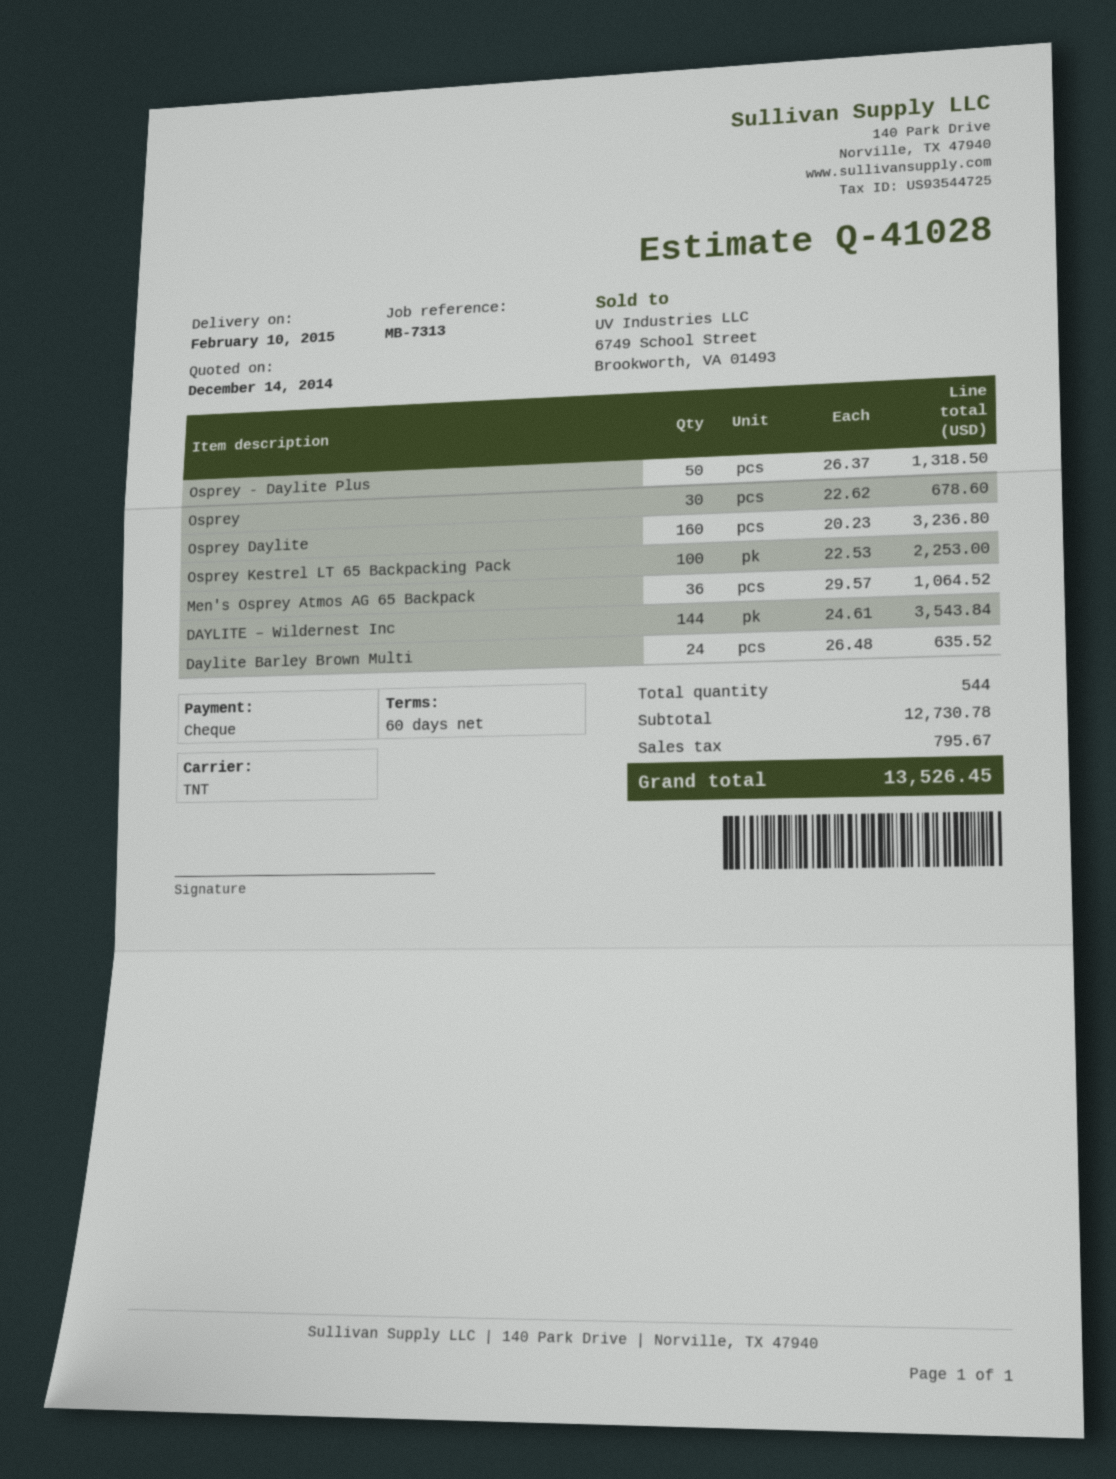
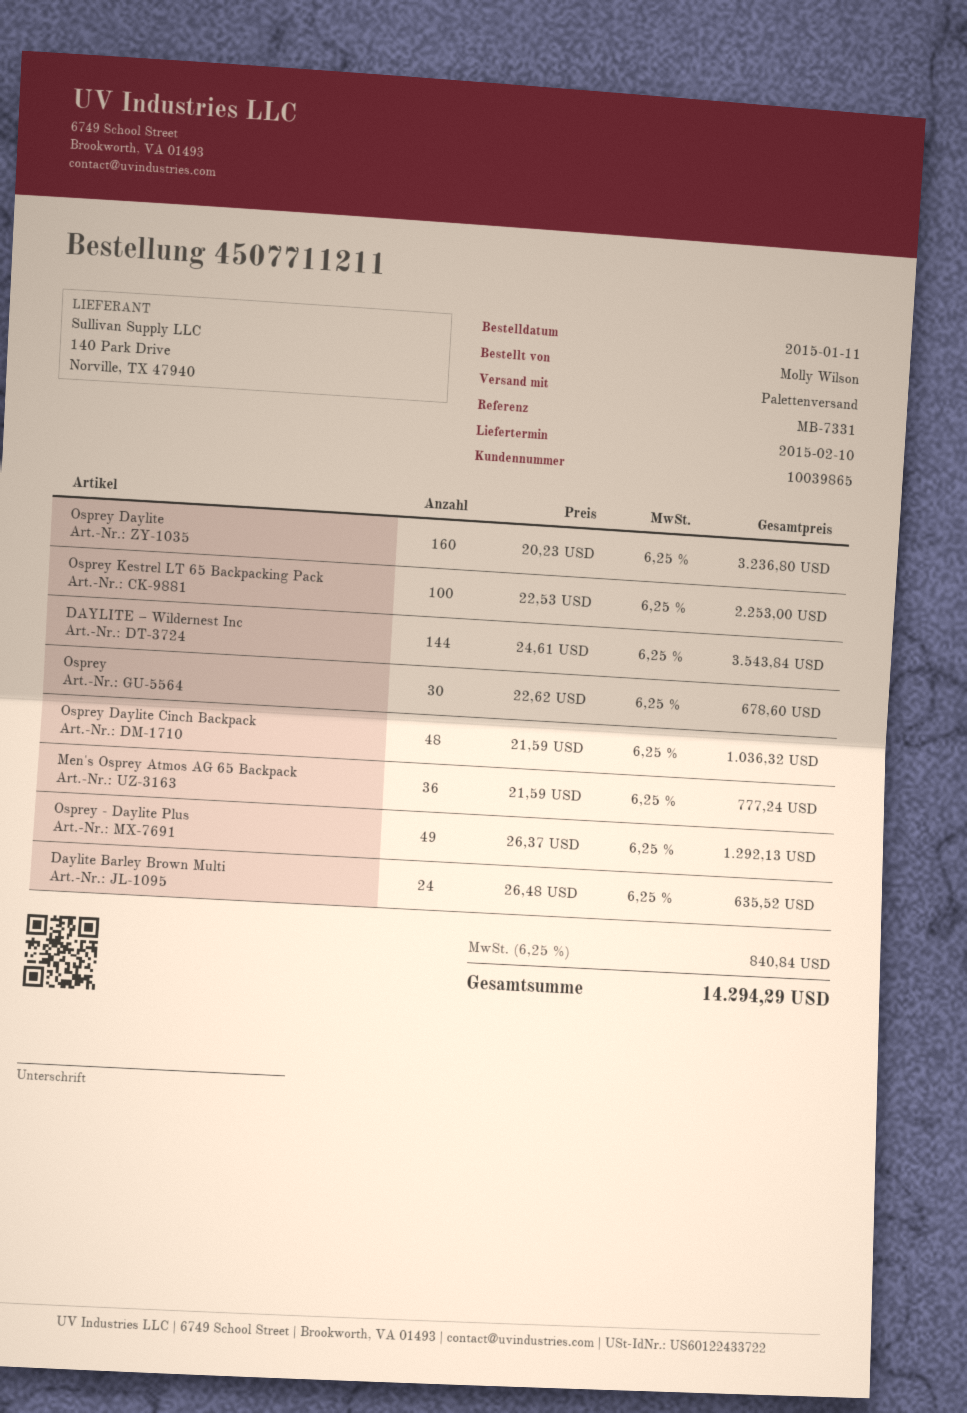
reference: MB-7313 -> MB-7331
shipping method: TNT -> pallet freight
Osprey - Daylite Plus: 50 x 26.37 = 1318.50 -> 49 x 26.37 = 1292.13
Men's Osprey Atmos AG 65 Backpack: 36 x 29.57 = 1064.52 -> 36 x 21.59 = 777.24
Osprey Daylite Cinch Backpack: none -> 48 x 21.59 = 1036.32
tax: 795.67 -> 840.84
total: 13526.45 -> 14294.29

